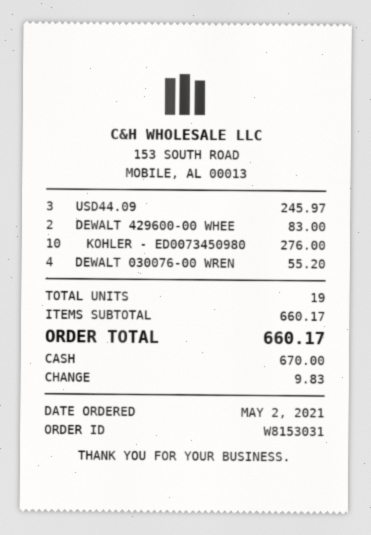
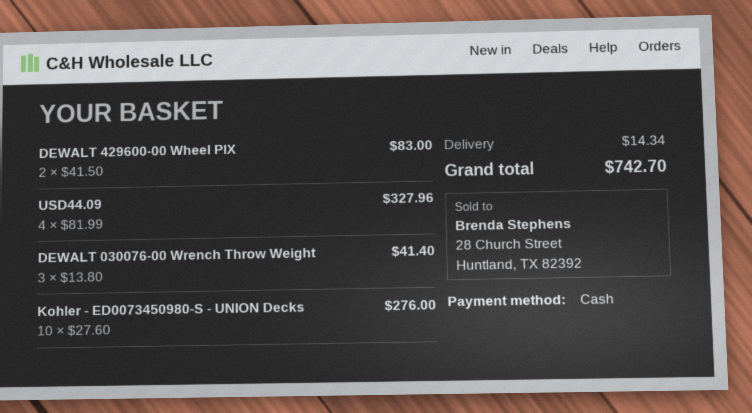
USD44.09: 3 for 245.97 -> 4 for 327.96
DEWALT 030076-00 WREN: 4 for 55.20 -> 3 for 41.40
shipping: none -> 14.34
total: 660.17 -> 742.70

